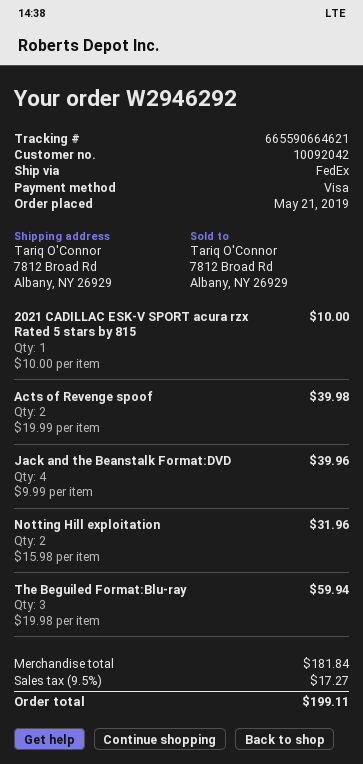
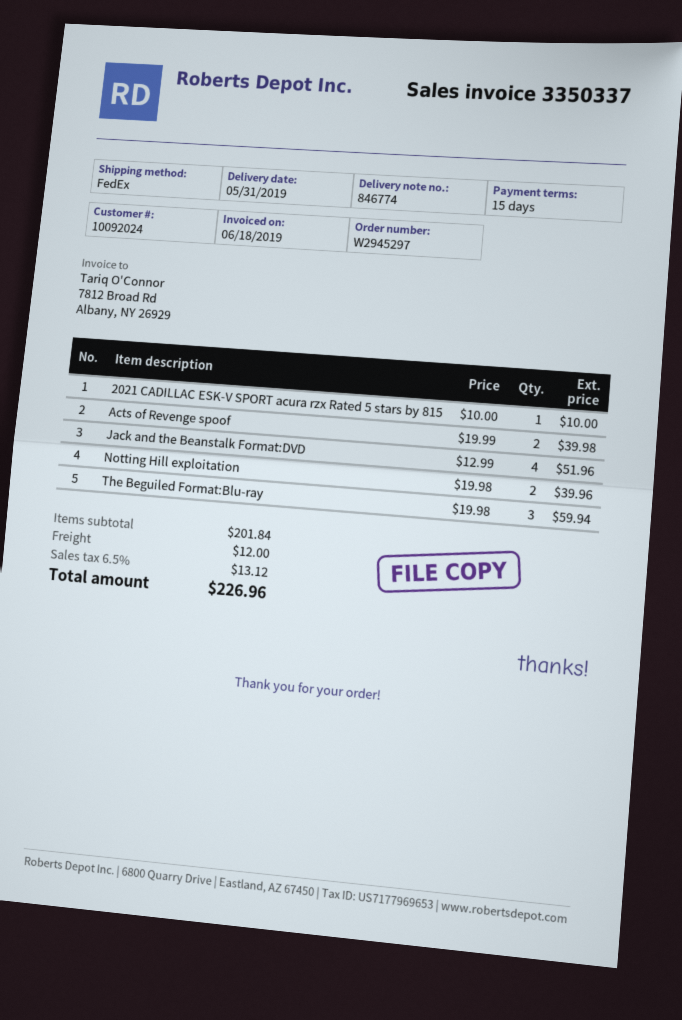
order number: W2946292 -> W2945297
customer number: 10092042 -> 10092024
Jack and the Beanstalk Format:DVD: 4 x 9.99 = 39.96 -> 4 x 12.99 = 51.96
Notting Hill exploitation: 2 x 15.98 = 31.96 -> 2 x 19.98 = 39.96
subtotal: 181.84 -> 201.84
shipping: none -> 12.00
tax: 9.5% = 17.27 -> 6.5% = 13.12
total: 199.11 -> 226.96

